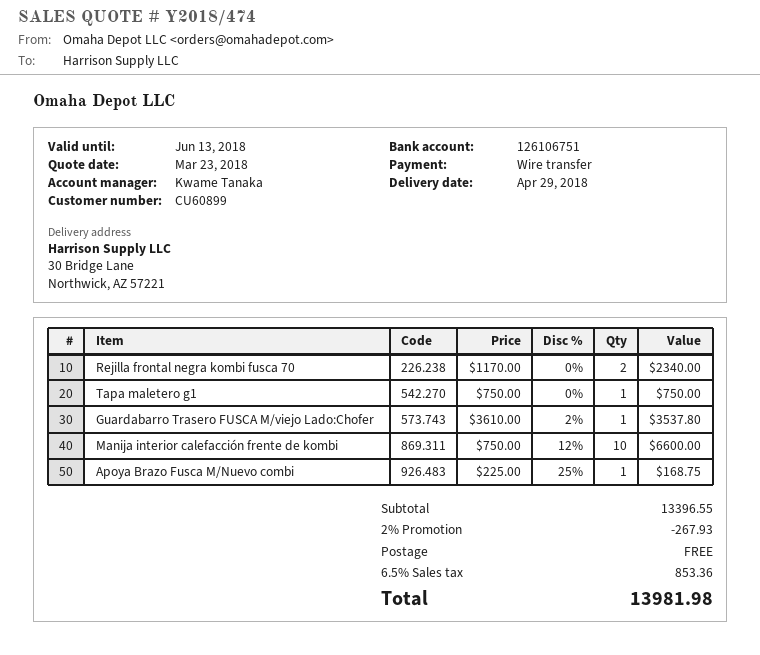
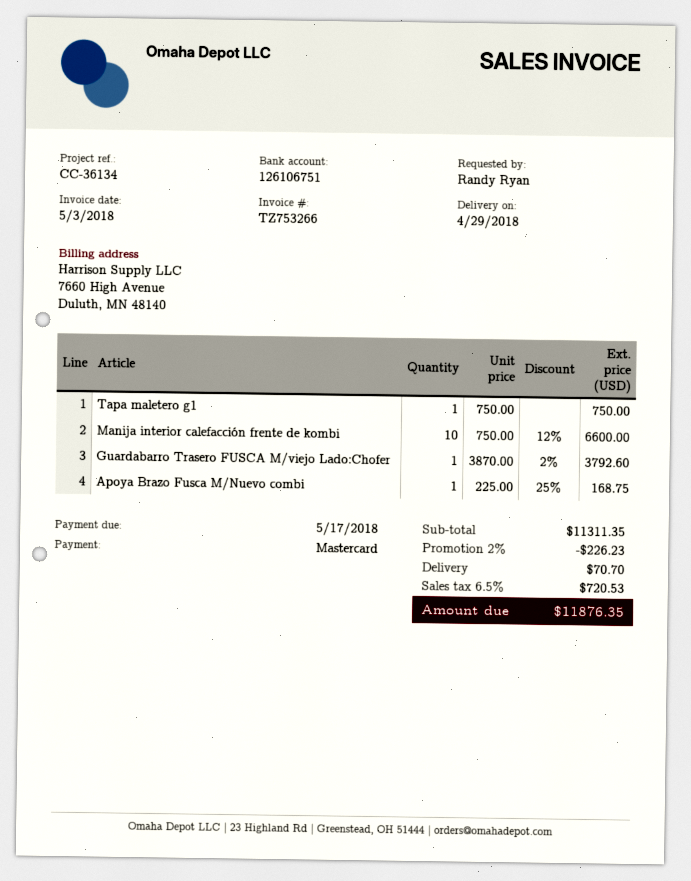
payment method: bank transfer -> Mastercard
Rejilla frontal negra kombi fusca 70: 2 x 1170.00 = 2340.00 -> none
Guardabarro Trasero FUSCA M/viejo Lado:Chofer: 1 x 3610.00 - 2% = 3537.80 -> 1 x 3870.00 - 2% = 3792.60
subtotal: 13396.55 -> 11311.35
discount: 2% = 267.93 -> 2% = 226.23
shipping: 0.00 -> 70.70
tax: 6.5% = 853.36 -> 6.5% = 720.53
total: 13981.98 -> 11876.35

